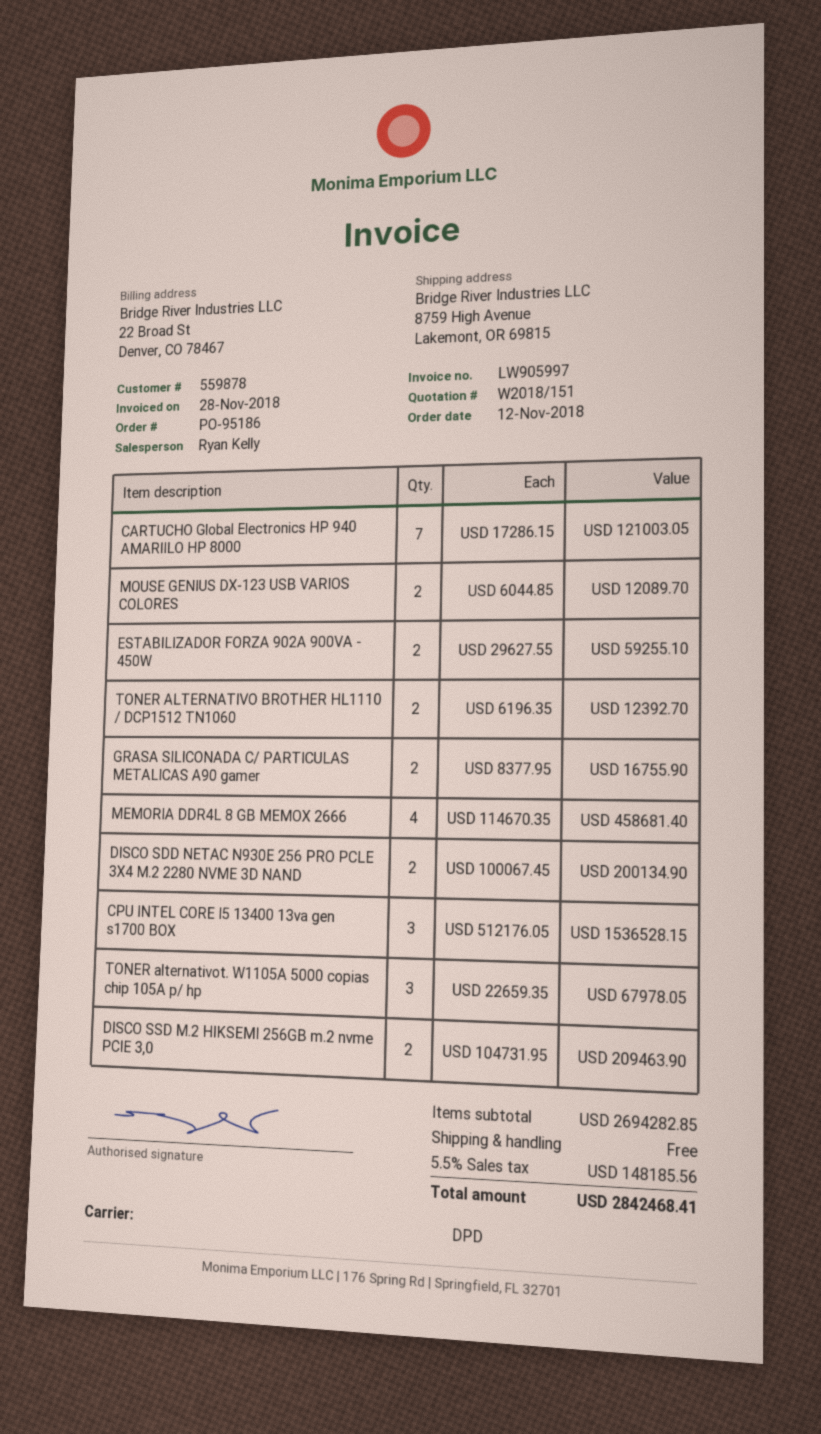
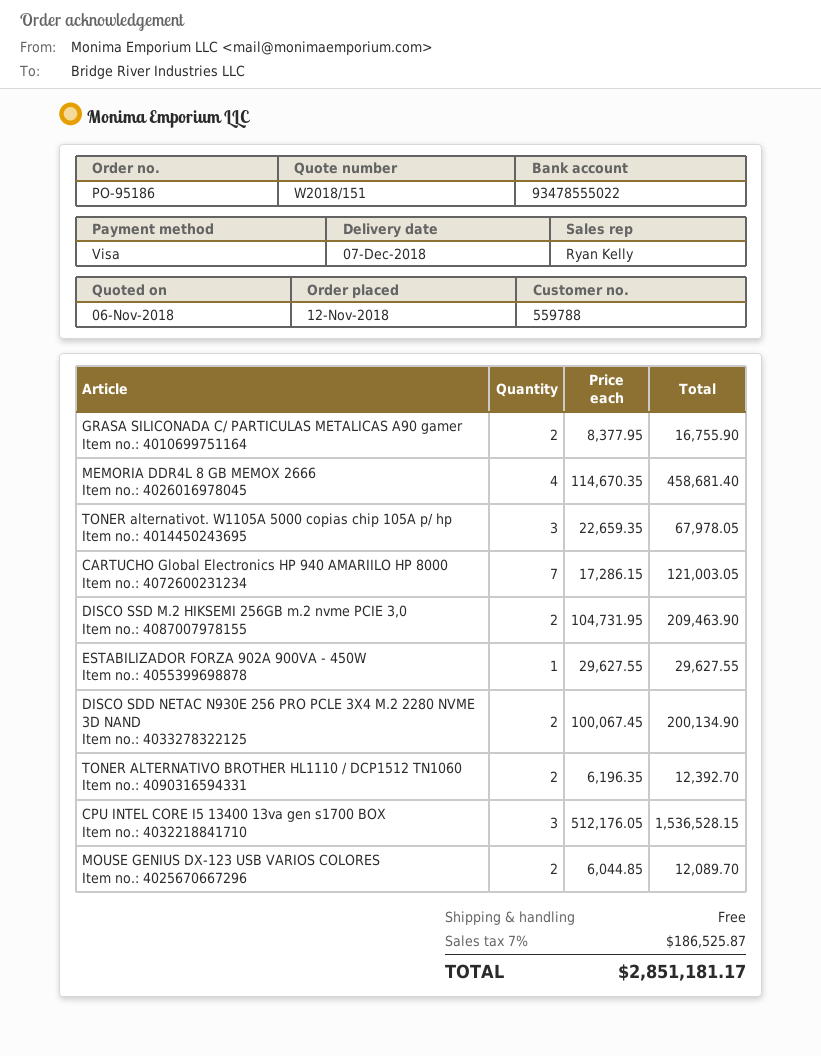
customer number: 559878 -> 559788
ESTABILIZADOR FORZA 902A 900VA - 450W: 2 x 29627.55 = 59255.10 -> 1 x 29627.55 = 29627.55
tax: 5.5% = 148185.56 -> 7% = 186525.87
total: 2842468.41 -> 2851181.17

